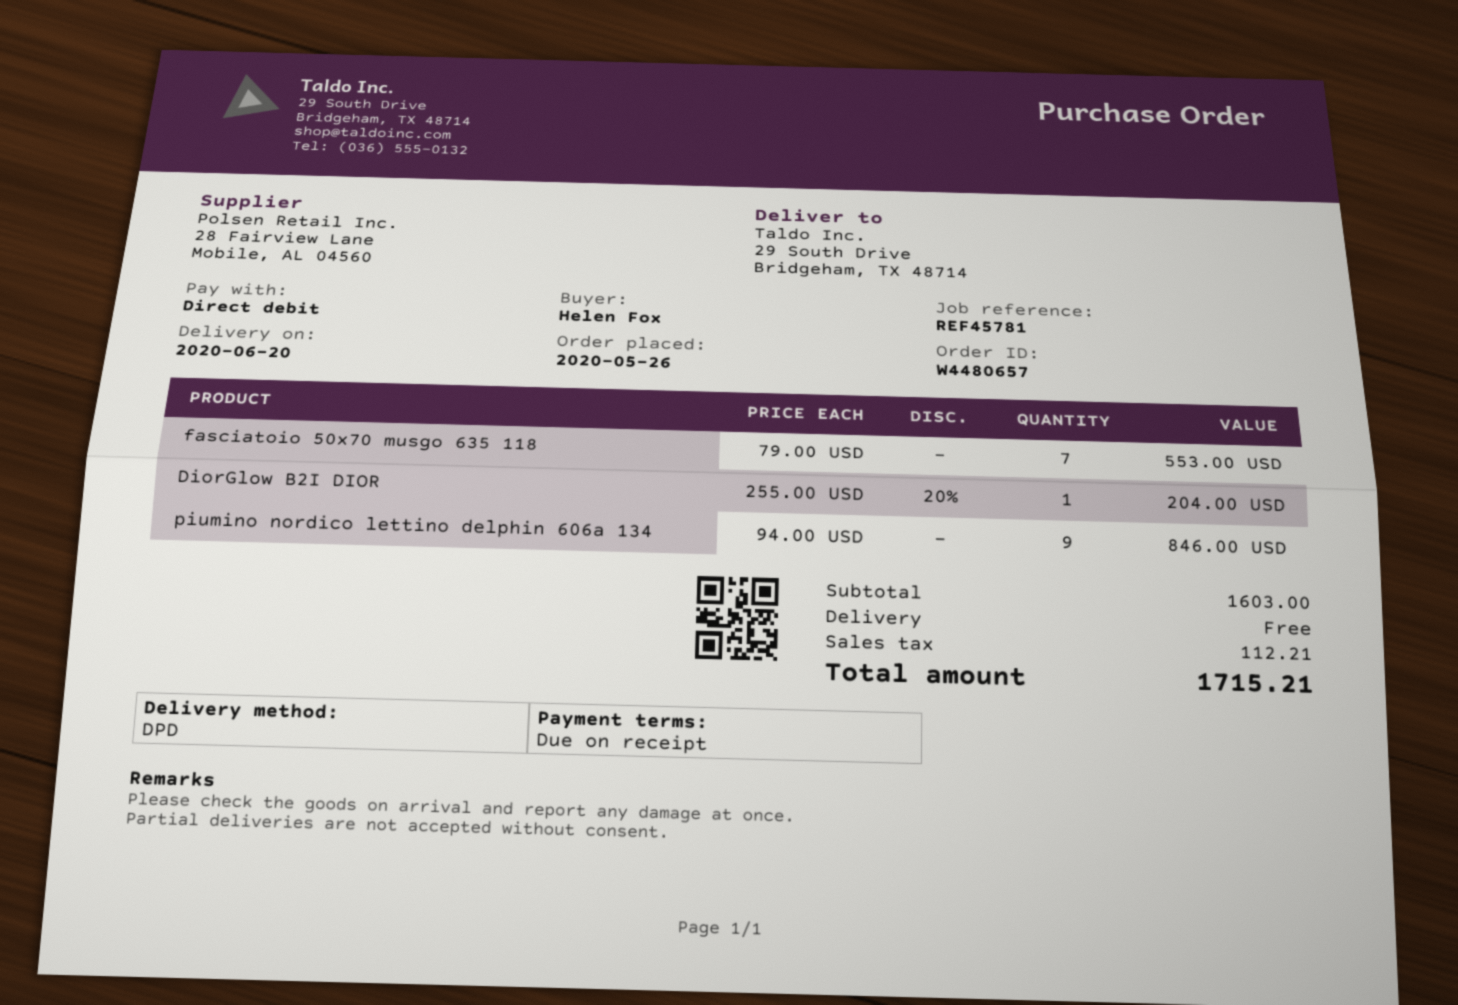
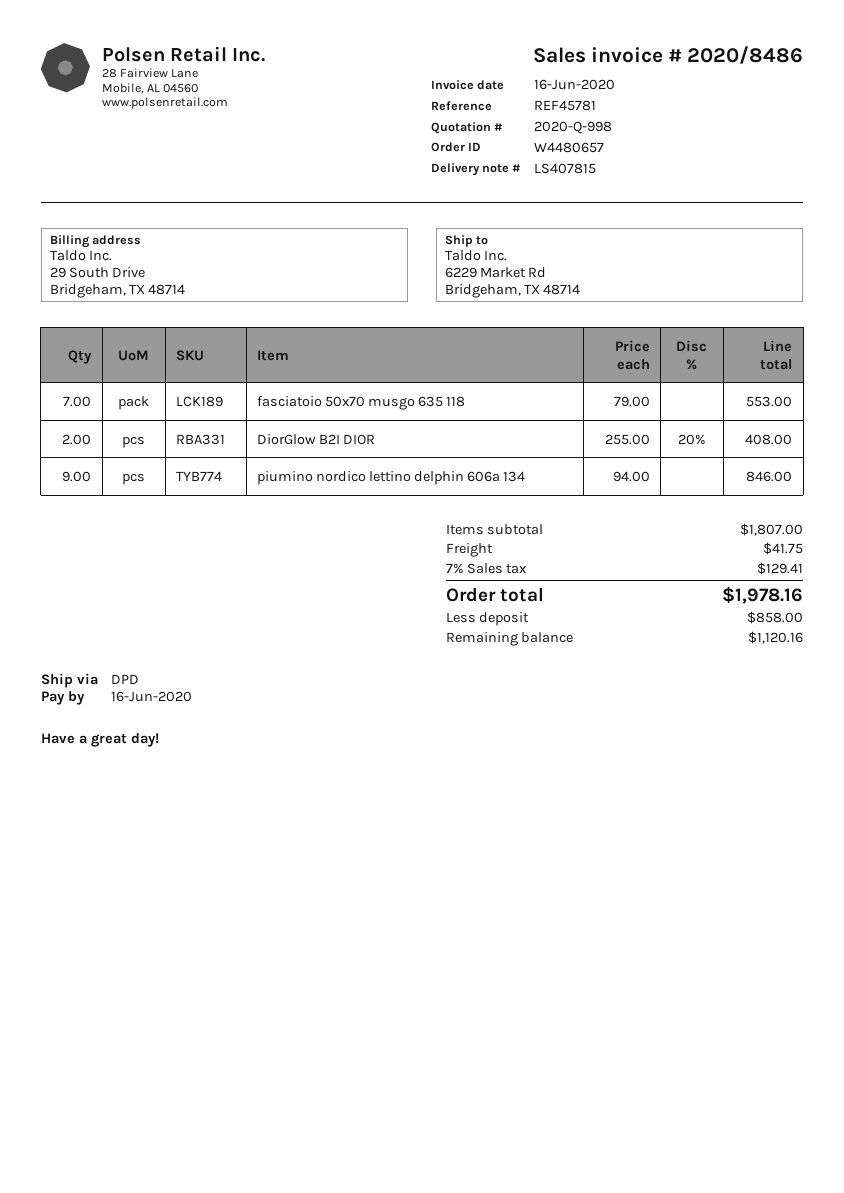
ship to: 29 South Drive, Bridgeham, TX 48714 -> 6229 Market Rd, Bridgeham, TX 48714
DiorGlow B2I DIOR: 1 x 255.00 - 20% = 204.00 -> 2 x 255.00 - 20% = 408.00
subtotal: 1603.00 -> 1807.00
shipping: 0.00 -> 41.75
tax: 112.21 -> 129.41
total: 1715.21 -> 1978.16

